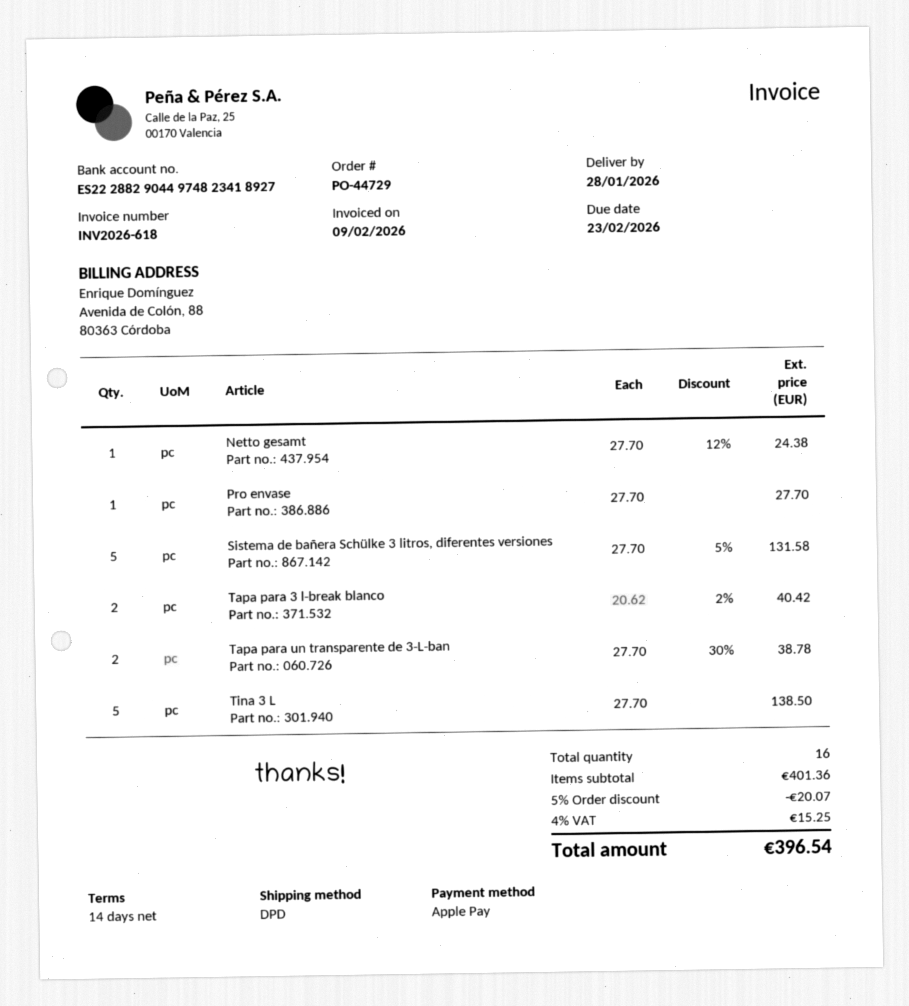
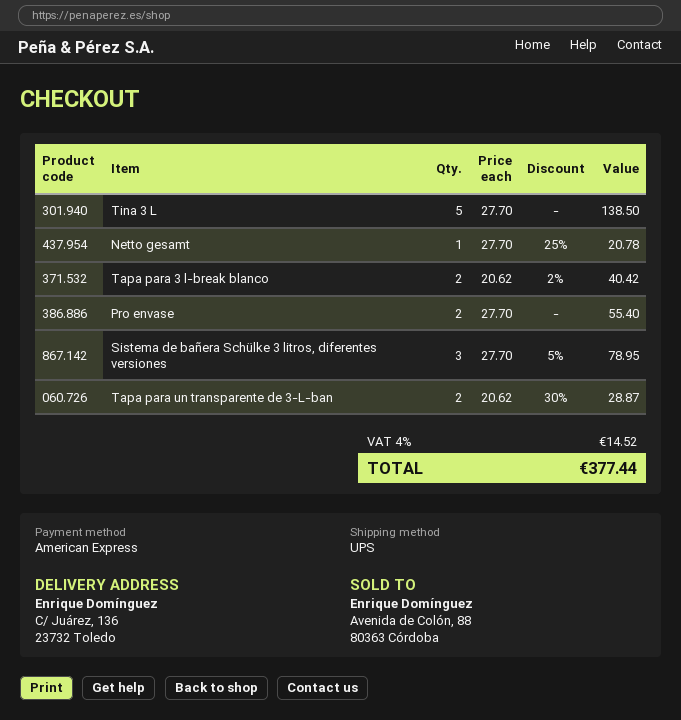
payment method: Apple Pay -> American Express
shipping method: DPD -> UPS
Netto gesamt: 1 x 27.70 - 12% = 24.38 -> 1 x 27.70 - 25% = 20.78
Pro envase: 1 x 27.70 = 27.70 -> 2 x 27.70 = 55.40
Sistema de bañera Schülke 3 litros, diferentes versiones: 5 x 27.70 - 5% = 131.58 -> 3 x 27.70 - 5% = 78.95
Tapa para un transparente de 3-L-ban: 2 x 27.70 - 30% = 38.78 -> 2 x 20.62 - 30% = 28.87
discount: 5% = 20.07 -> none
tax: 4% = 15.25 -> 4% = 14.52
total: 396.54 -> 377.44

